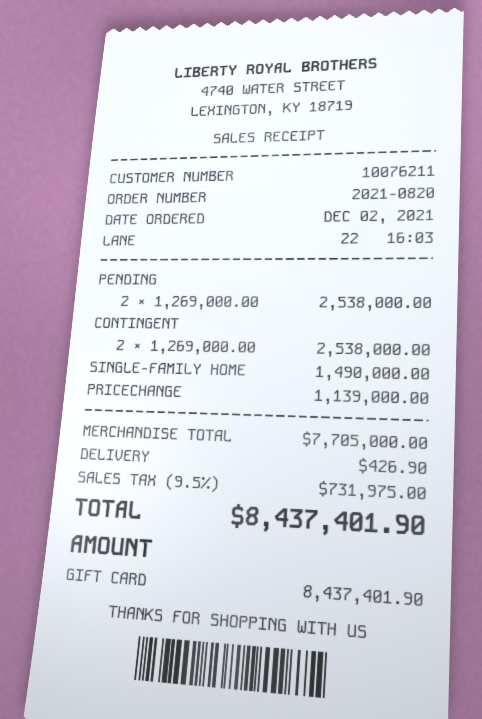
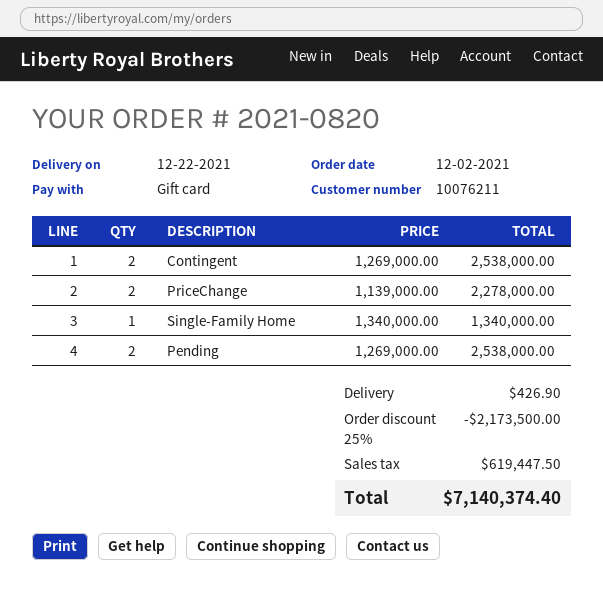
SINGLE-FAMILY HOME: 1 x 1490000.00 = 1490000.00 -> 1 x 1340000.00 = 1340000.00
PRICECHANGE: 1 x 1139000.00 = 1139000.00 -> 2 x 1139000.00 = 2278000.00
discount: none -> 25% = 2173500.00
tax: 731975.00 -> 619447.50
total: 8437401.90 -> 7140374.40

